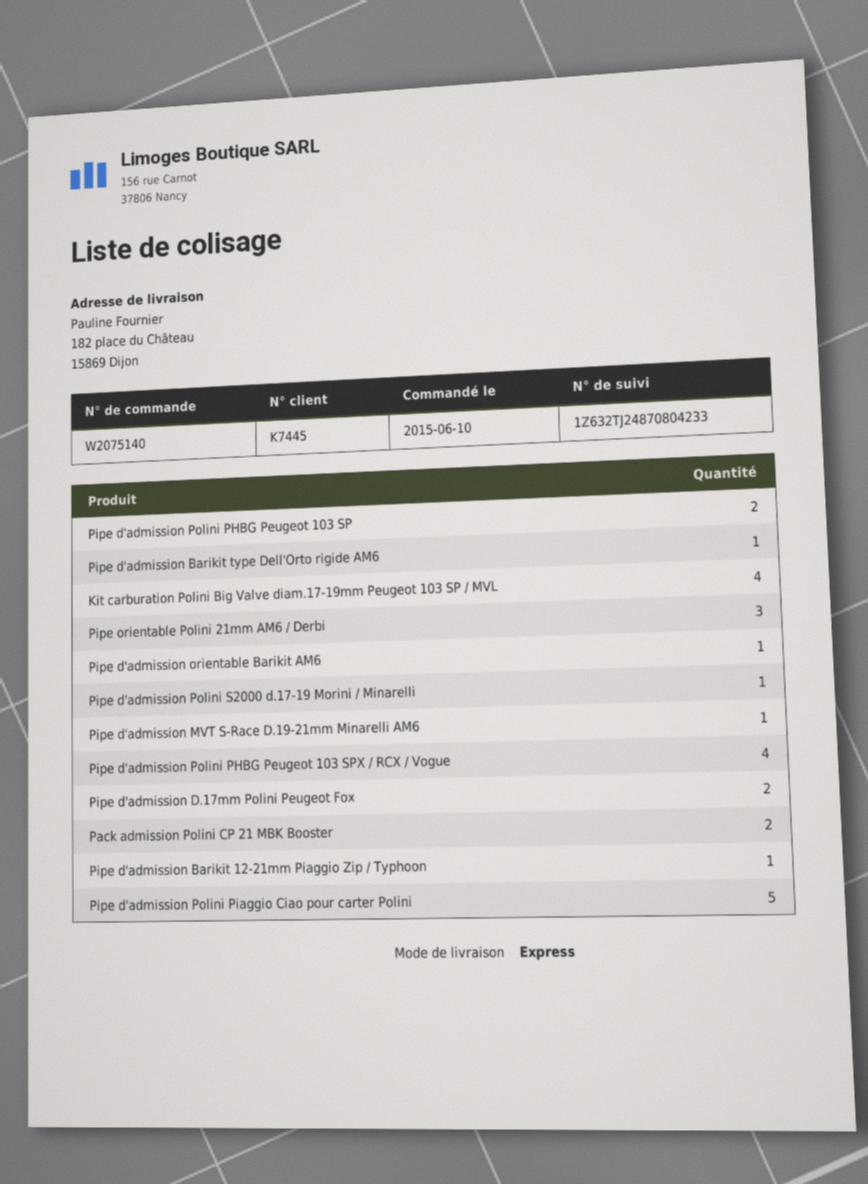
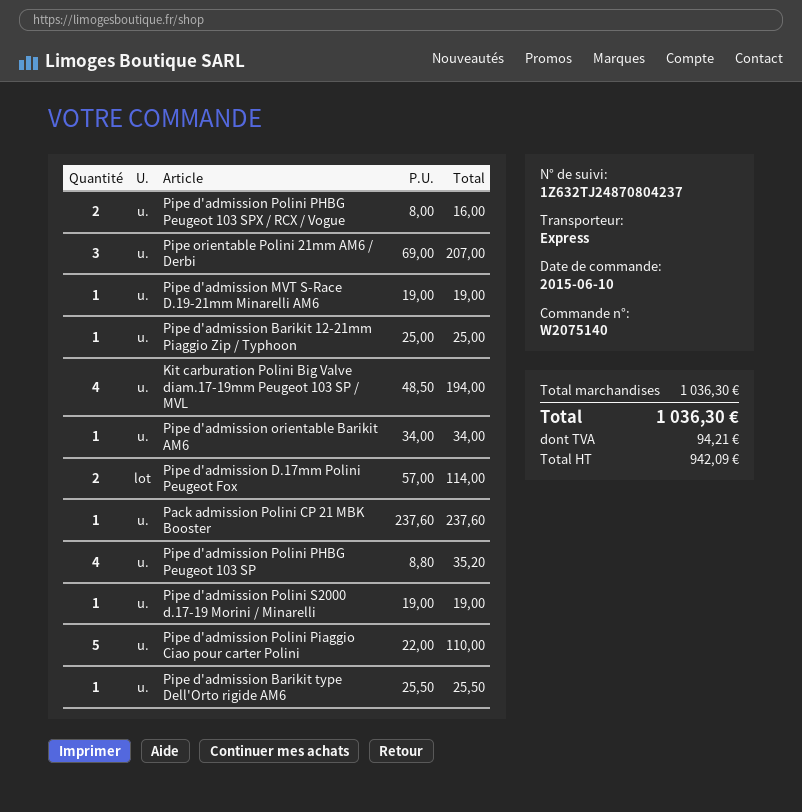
tracking number: 1Z632TJ24870804233 -> 1Z632TJ24870804237
Pipe d'admission Polini PHBG Peugeot 103 SP: 2 -> 4
Pipe d'admission Polini PHBG Peugeot 103 SPX / RCX / Vogue: 4 -> 2
Pack admission Polini CP 21 MBK Booster: 2 -> 1

